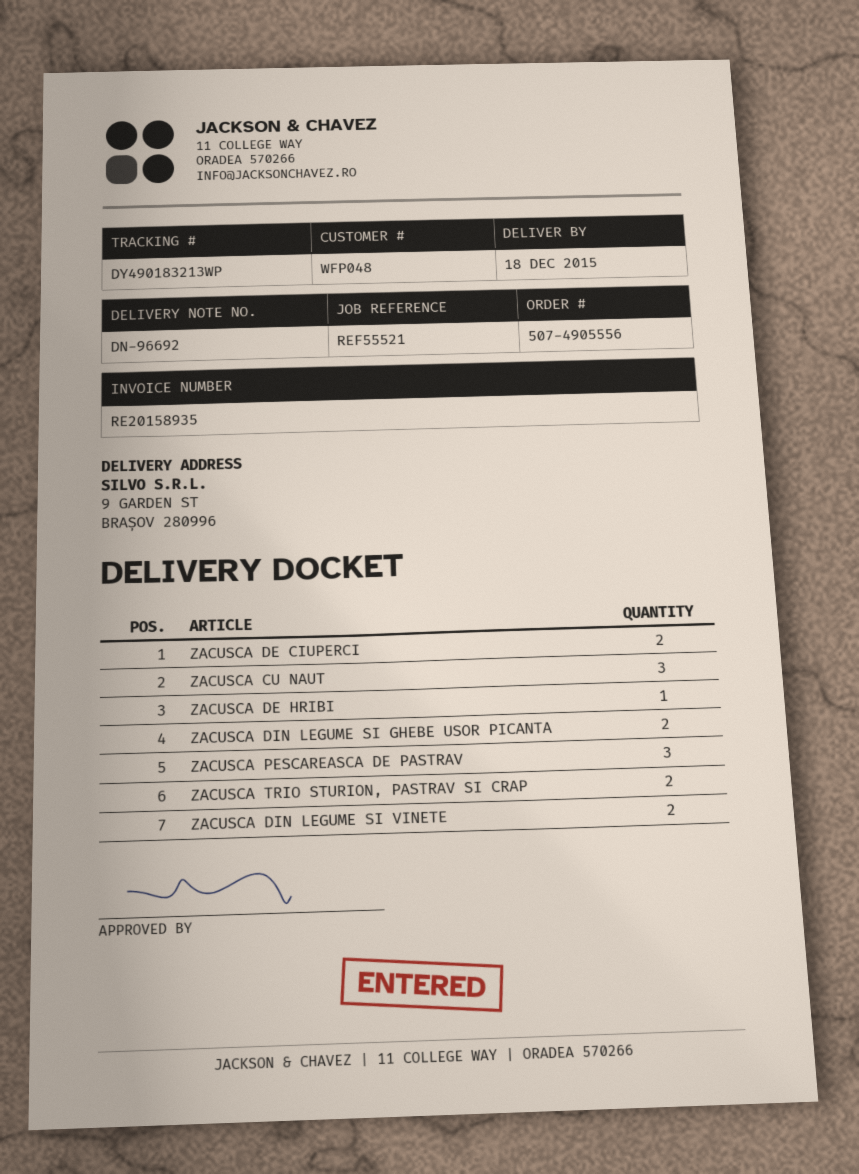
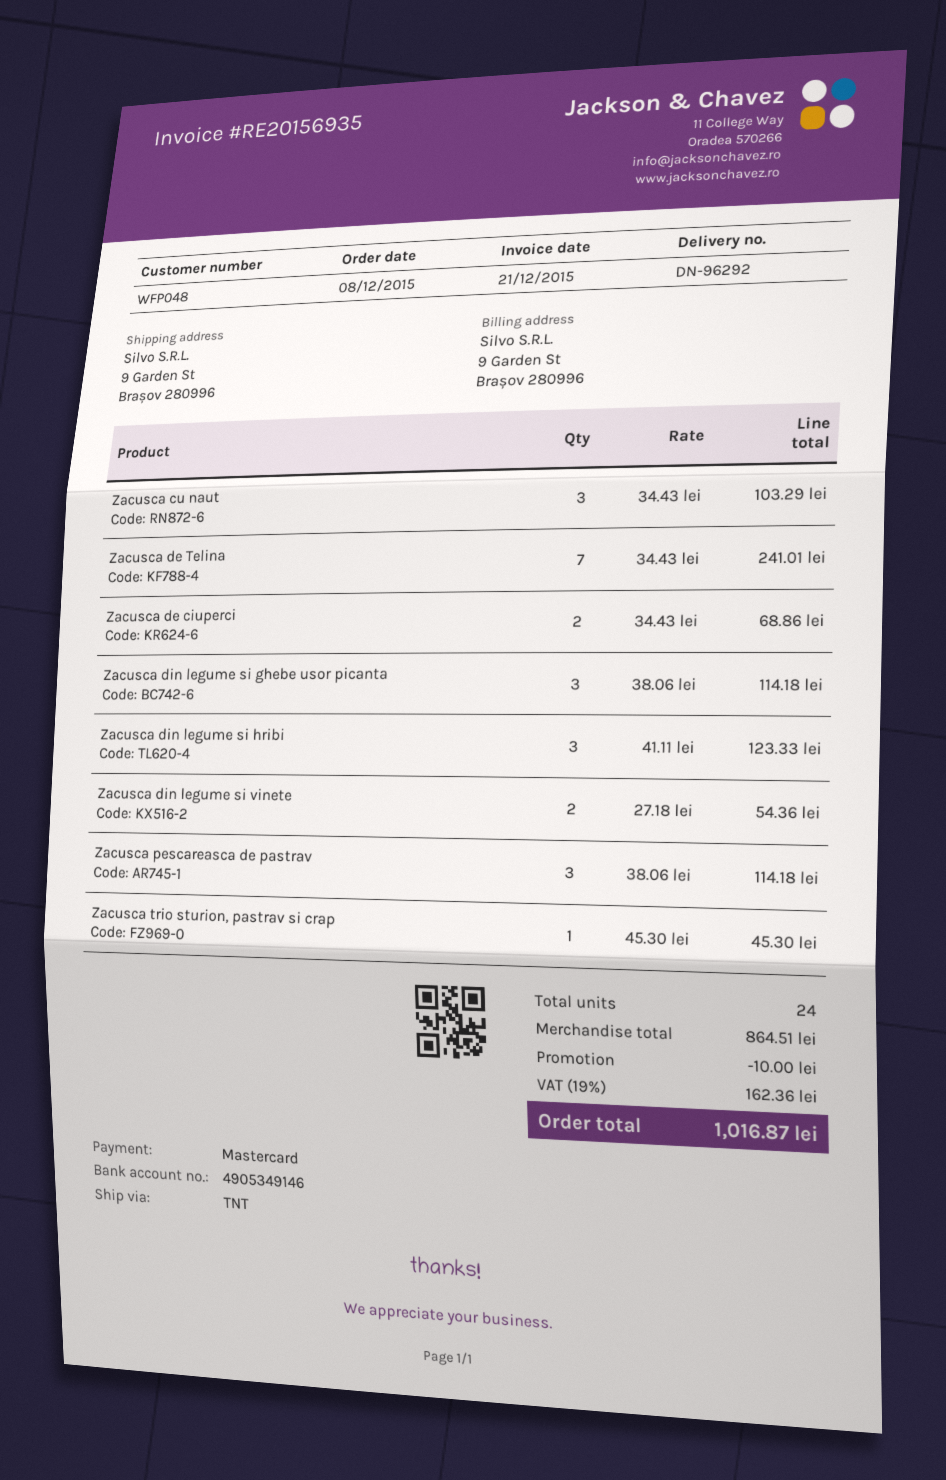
delivery note number: DN-96692 -> DN-96292
invoice number: RE20158935 -> RE20156935
ZACUSCA DE HRIBI: 1 -> none
ZACUSCA DIN LEGUME SI GHEBE USOR PICANTA: 2 -> 3
ZACUSCA TRIO STURION, PASTRAV SI CRAP: 2 -> 1
Zacusca de Telina: none -> 7
Zacusca din legume si hribi: none -> 3

